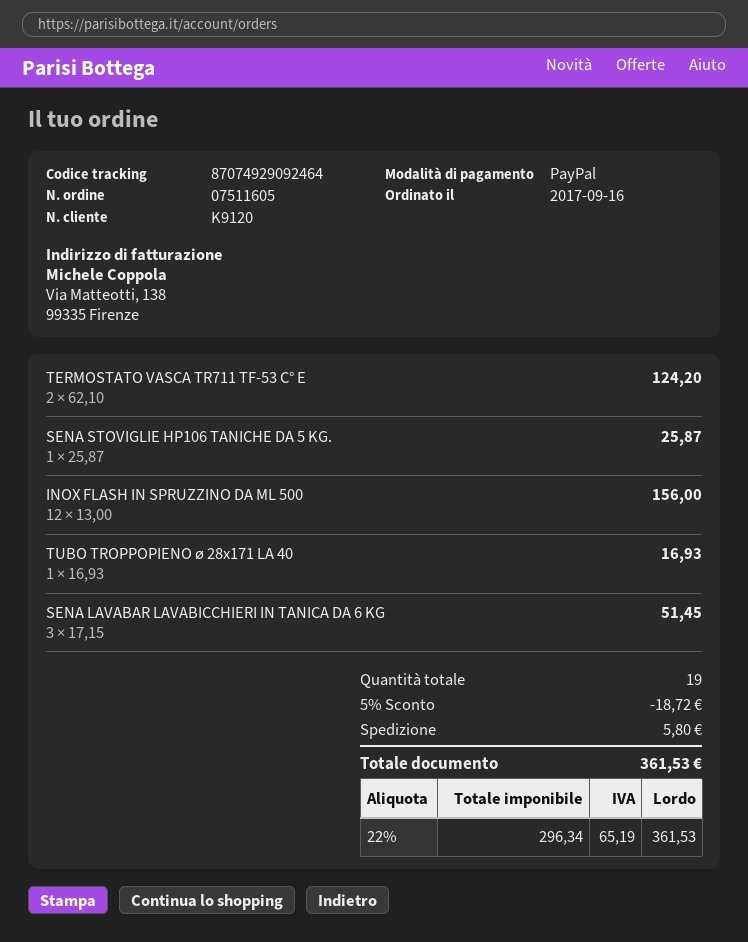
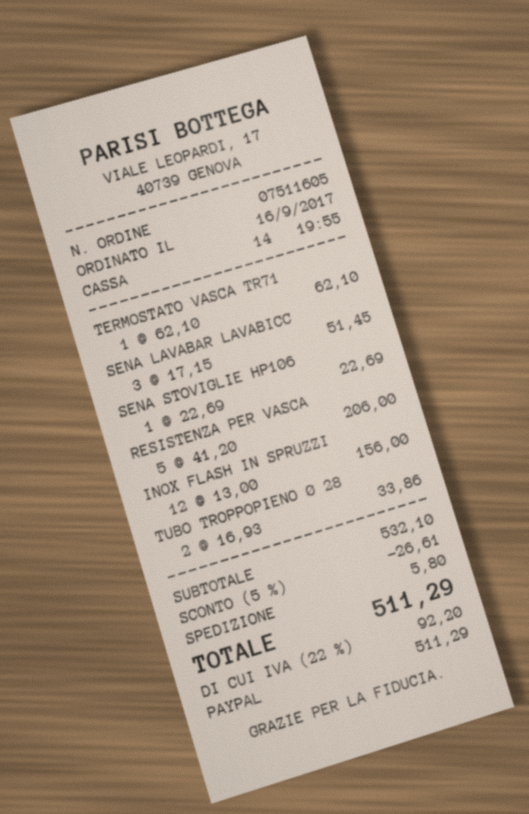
TERMOSTATO VASCA TR711 TF-53 C° E: 2 x 62.10 = 124.20 -> 1 x 62.10 = 62.10
SENA STOVIGLIE HP106 TANICHE DA 5 KG.: 1 x 25.87 = 25.87 -> 1 x 22.69 = 22.69
TUBO TROPPOPIENO ø 28x171 LA 40: 1 x 16.93 = 16.93 -> 2 x 16.93 = 33.86
RESISTENZA PER VASCA: none -> 5 x 41.20 = 206.00
discount: 5% = 18.72 -> 5% = 26.61
tax: 22% = 65.19 -> 22% = 92.20
total: 361.53 -> 511.29

